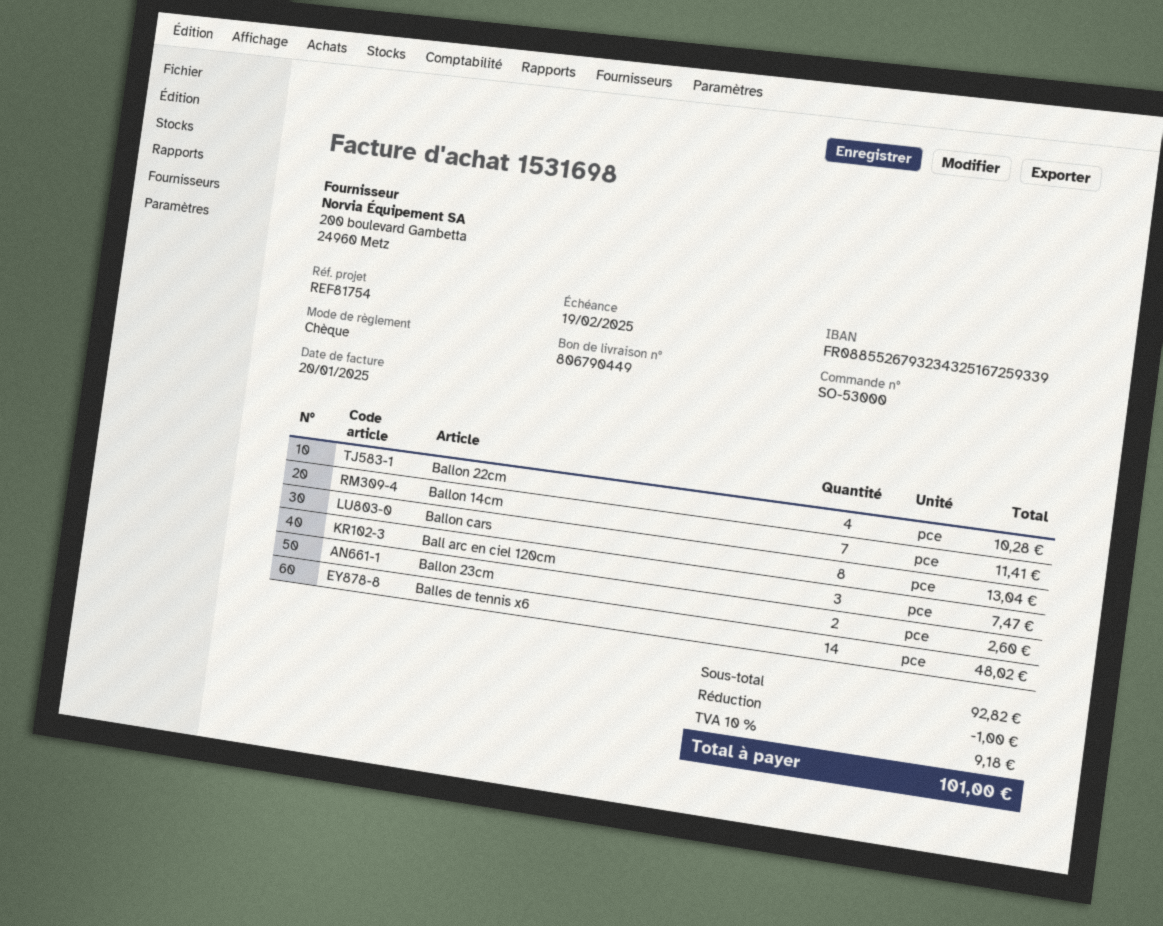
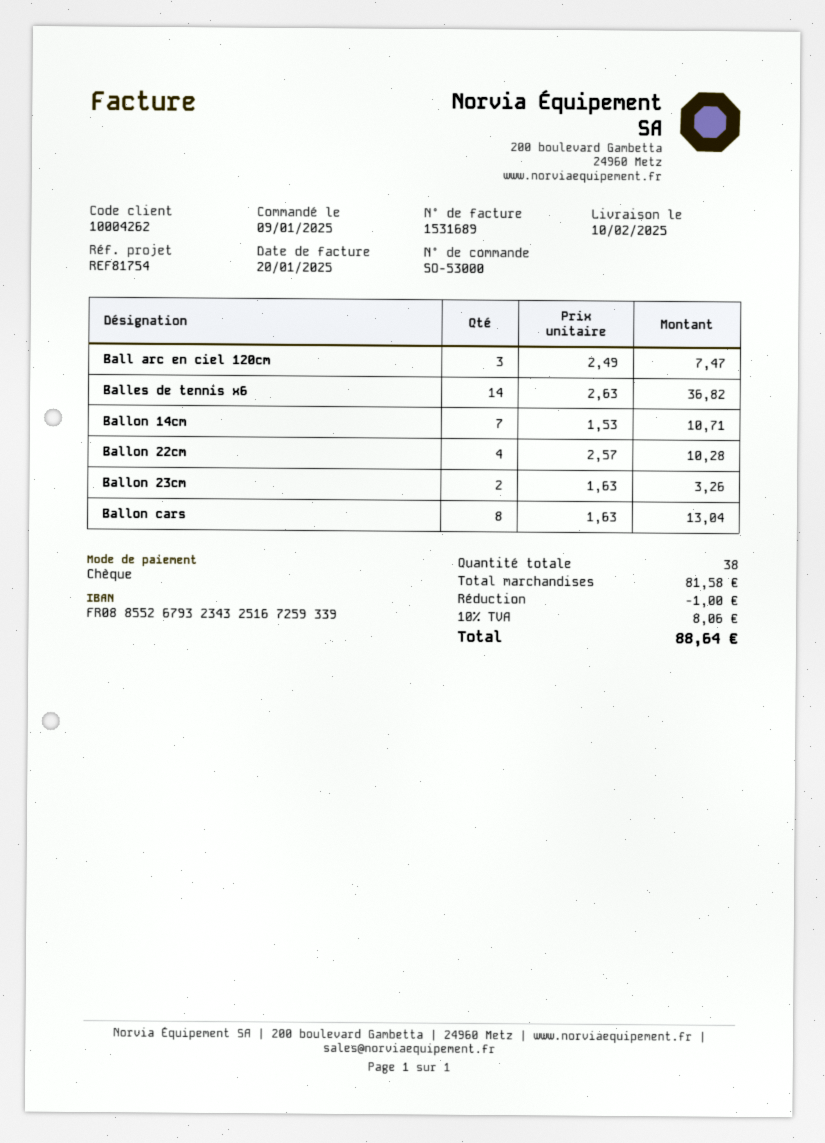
invoice number: 1531698 -> 1531689
Ballon 14cm: 7 for 11.41 -> 7 for 10.71
Ballon 23cm: 2 for 2.60 -> 2 for 3.26
Balles de tennis x6: 14 for 48.02 -> 14 for 36.82
subtotal: 92.82 -> 81.58
tax: 10% = 9.18 -> 10% = 8.06
total: 101.00 -> 88.64

